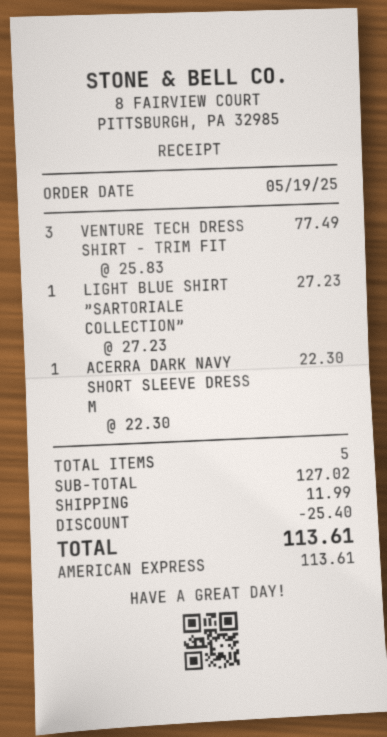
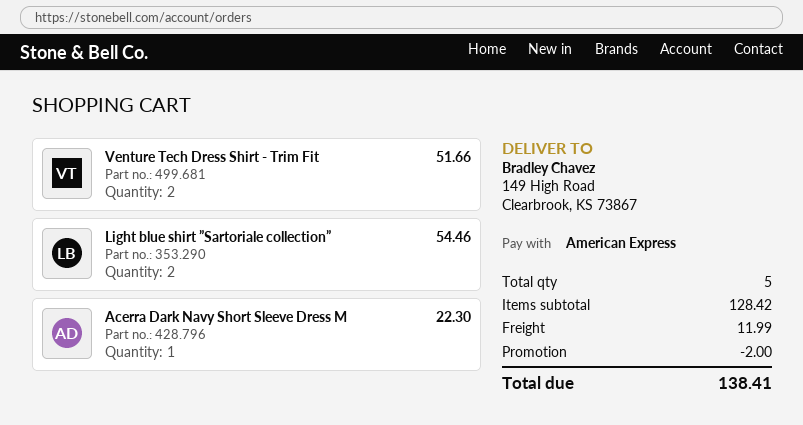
VENTURE TECH DRESS SHIRT - TRIM FIT: 3 for 77.49 -> 2 for 51.66
LIGHT BLUE SHIRT ”SARTORIALE COLLECTION”: 1 for 27.23 -> 2 for 54.46
subtotal: 127.02 -> 128.42
discount: 25.40 -> 2.00
total: 113.61 -> 138.41

